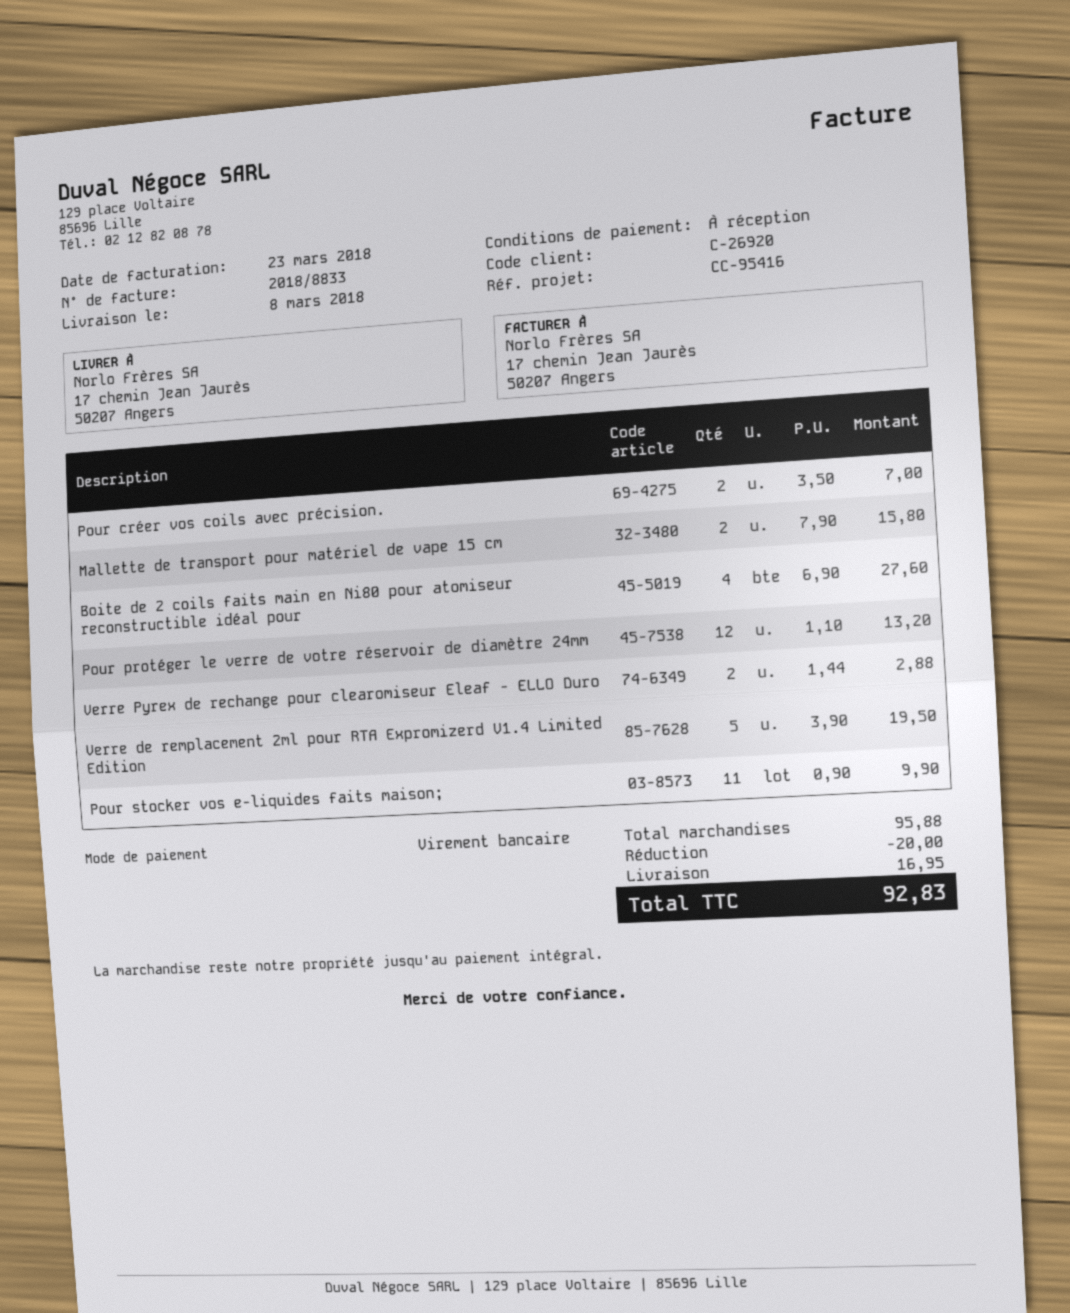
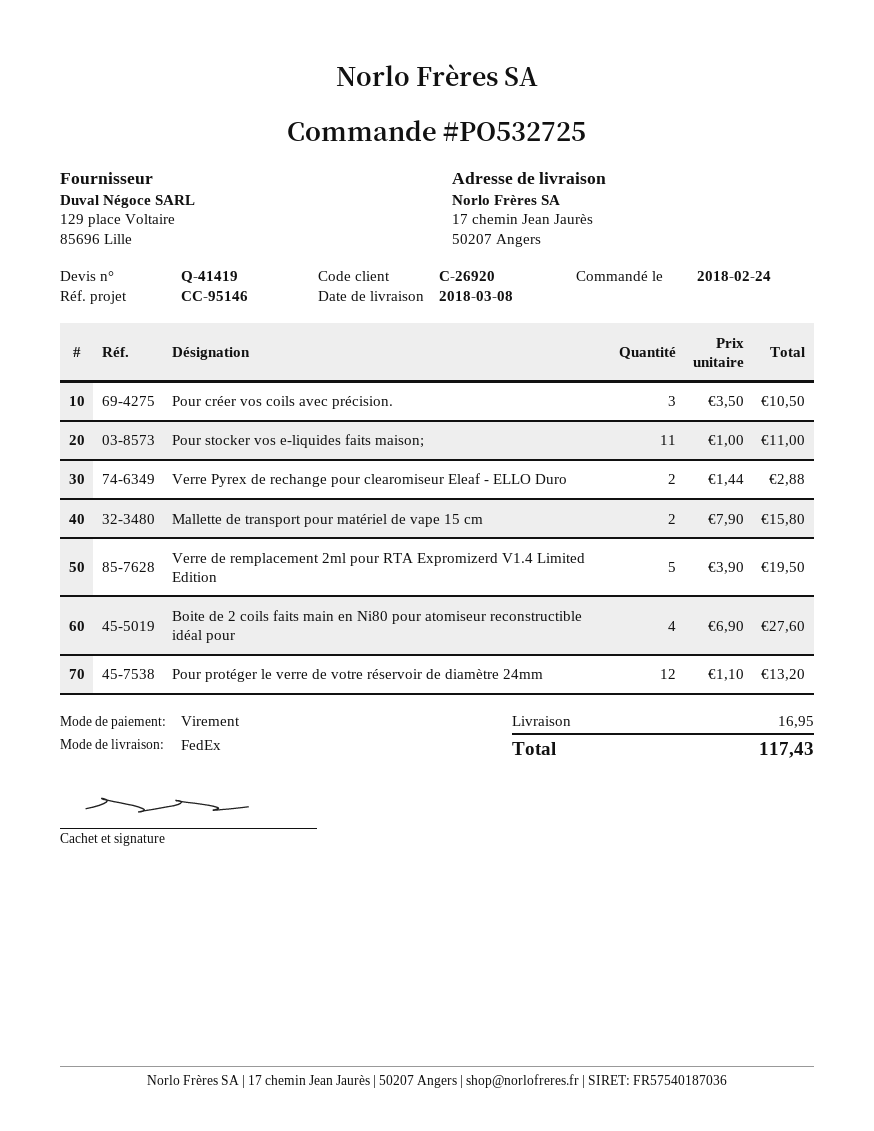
reference: CC-95416 -> CC-95146
Pour créer vos coils avec précision.: 2 x 3.50 = 7.00 -> 3 x 3.50 = 10.50
Pour stocker vos e-liquides faits maison;: 11 x 0.90 = 9.90 -> 11 x 1.00 = 11.00
discount: 20.00 -> none
total: 92.83 -> 117.43

